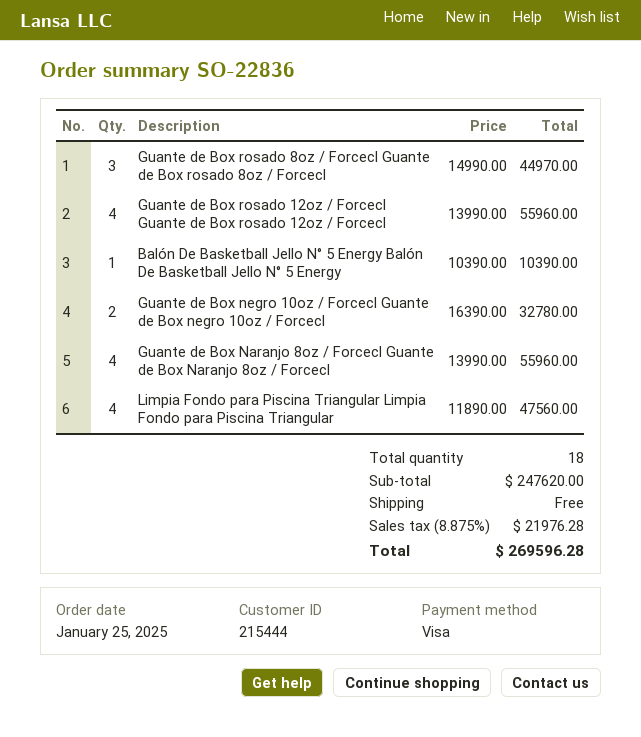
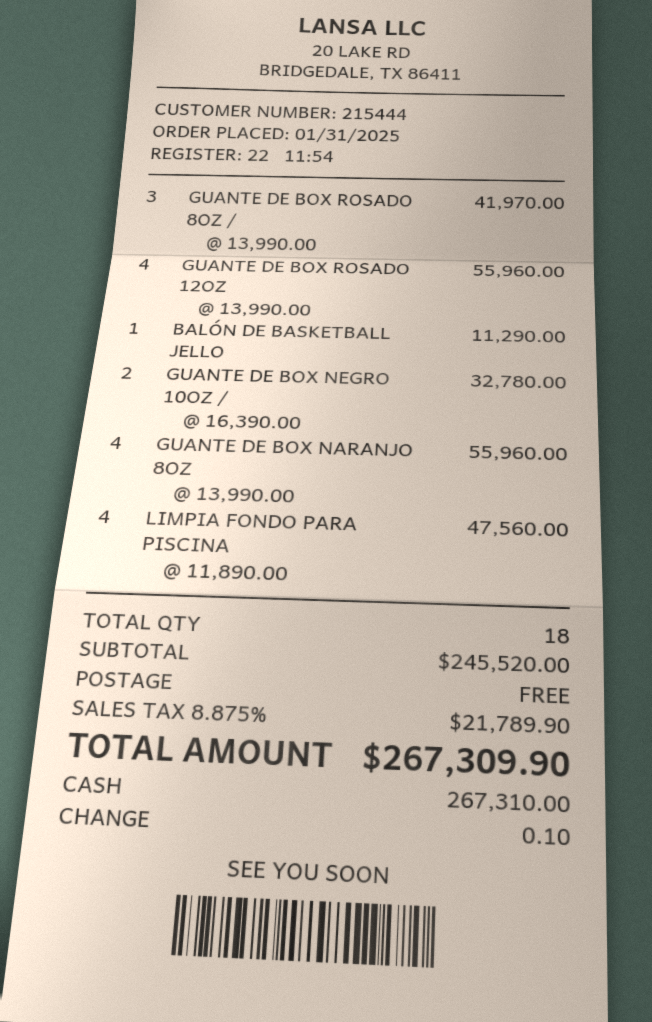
order date: 2025-01-25 -> 2025-01-31
payment method: Visa -> cash
Guante de Box rosado 8oz / Forcecl Guante de Box rosado 8oz / Forcecl: 3 x 14990.00 = 44970.00 -> 3 x 13990.00 = 41970.00
Balón De Basketball Jello N° 5 Energy Balón De Basketball Jello N° 5 Energy: 1 x 10390.00 = 10390.00 -> 1 x 11290.00 = 11290.00
subtotal: 247620.00 -> 245520.00
tax: 8.875% = 21976.28 -> 8.875% = 21789.90
total: 269596.28 -> 267309.90

